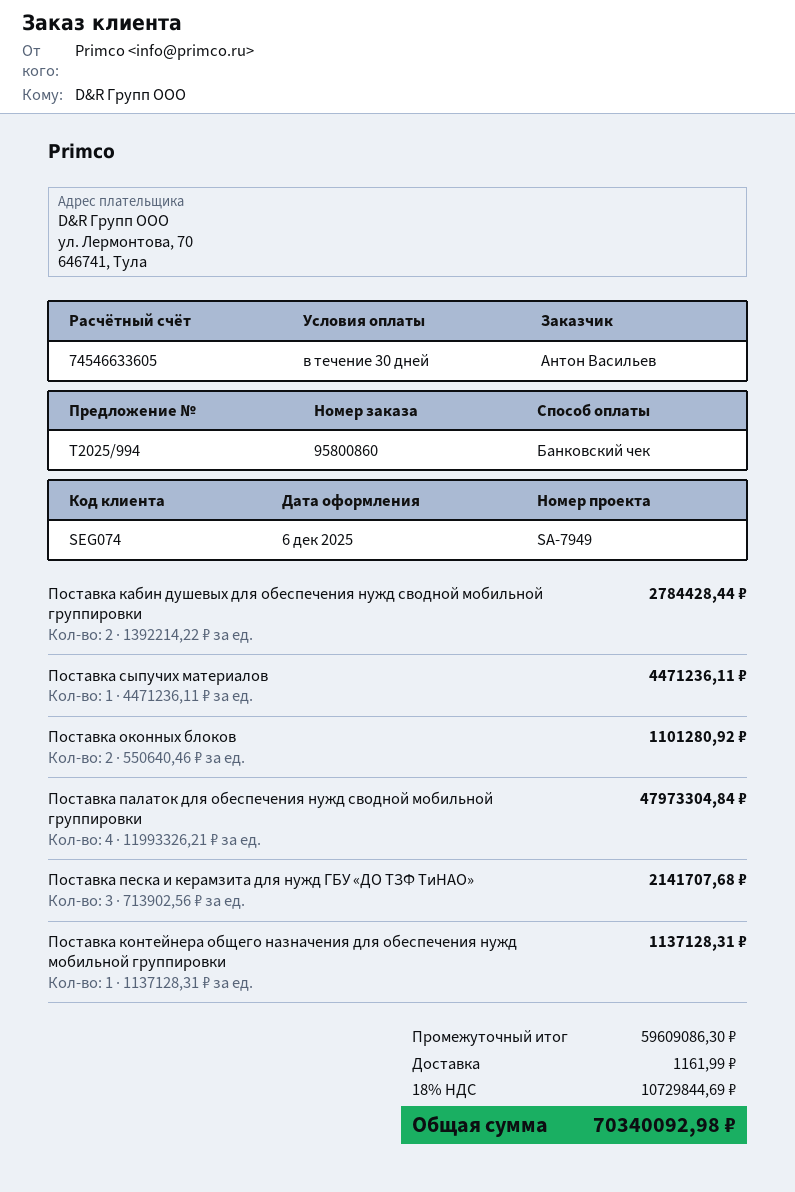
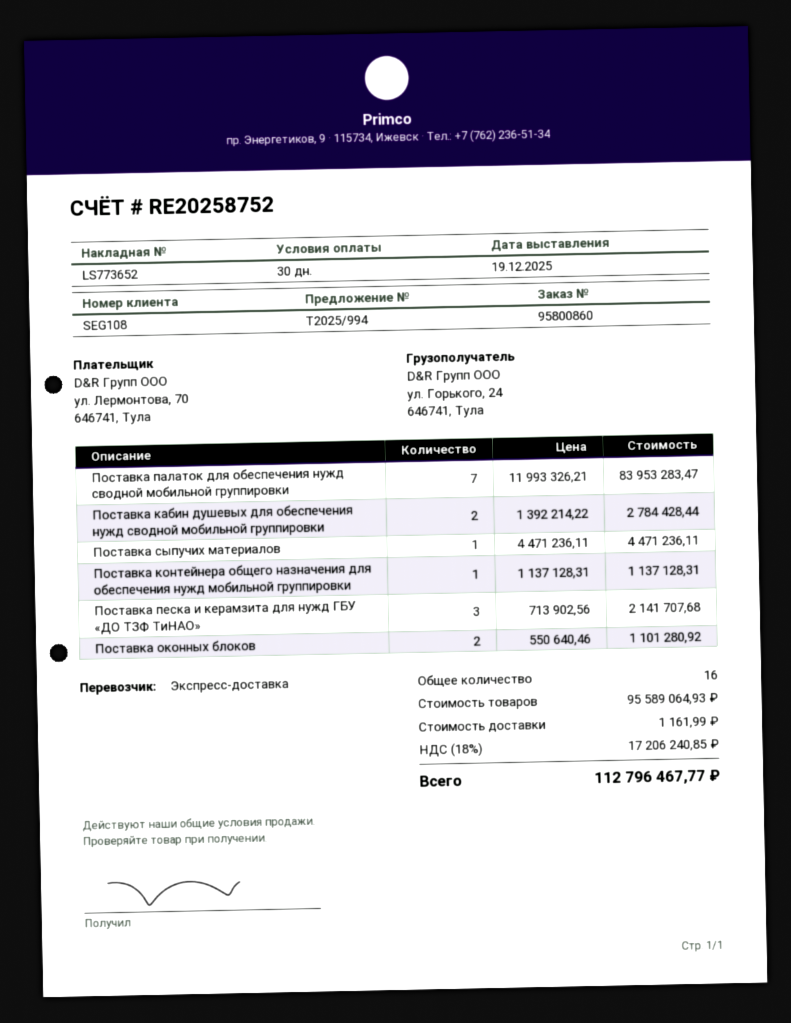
customer number: SEG074 -> SEG108
Поставка палаток для обеспечения нужд сводной мобильной группировки: 4 x 11993326.21 = 47973304.84 -> 7 x 11993326.21 = 83953283.47
subtotal: 59609086.30 -> 95589064.93
tax: 18% = 10729844.69 -> 18% = 17206240.85
total: 70340092.98 -> 112796467.77

